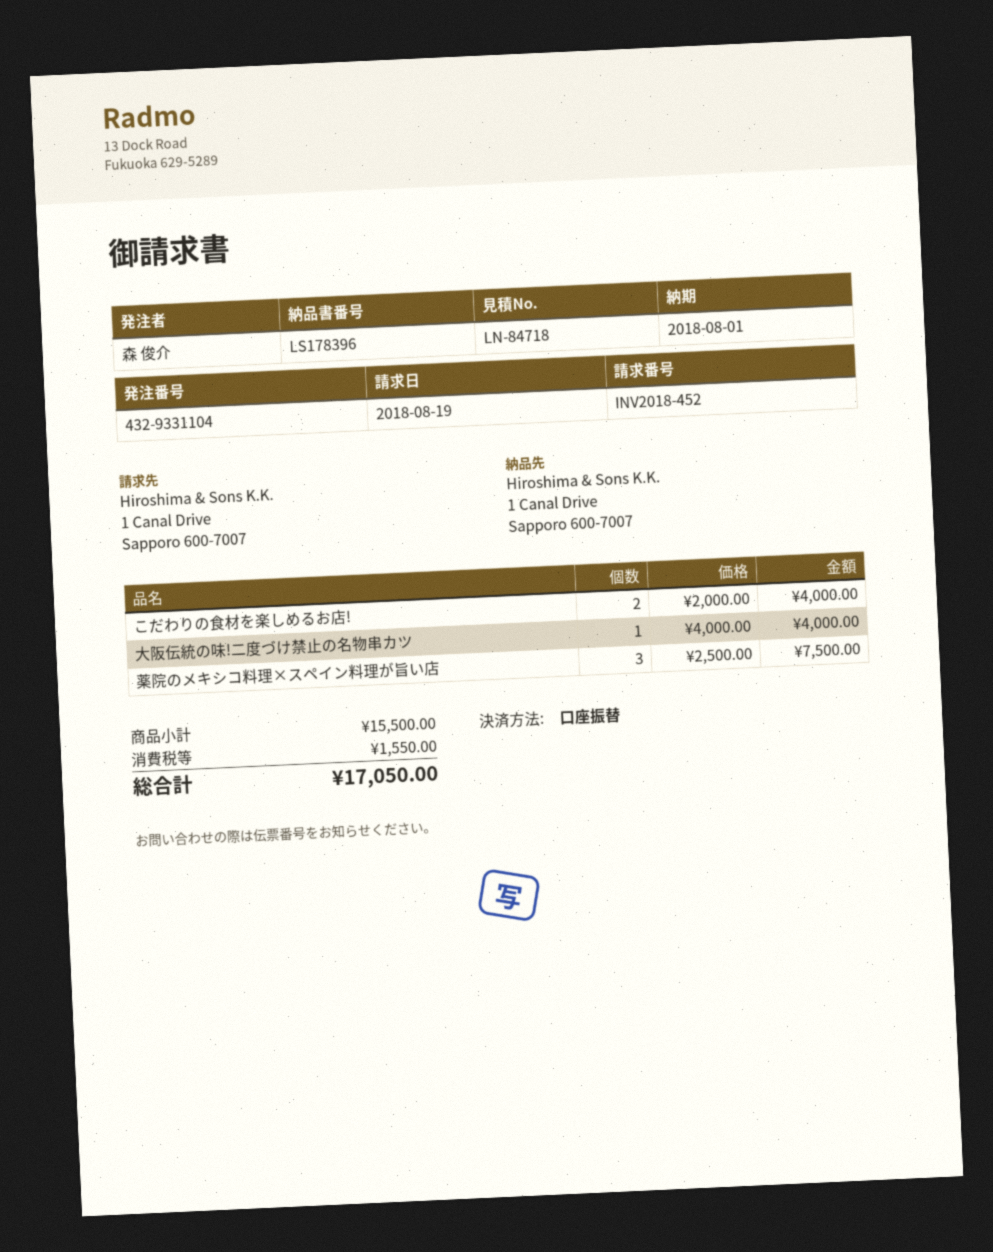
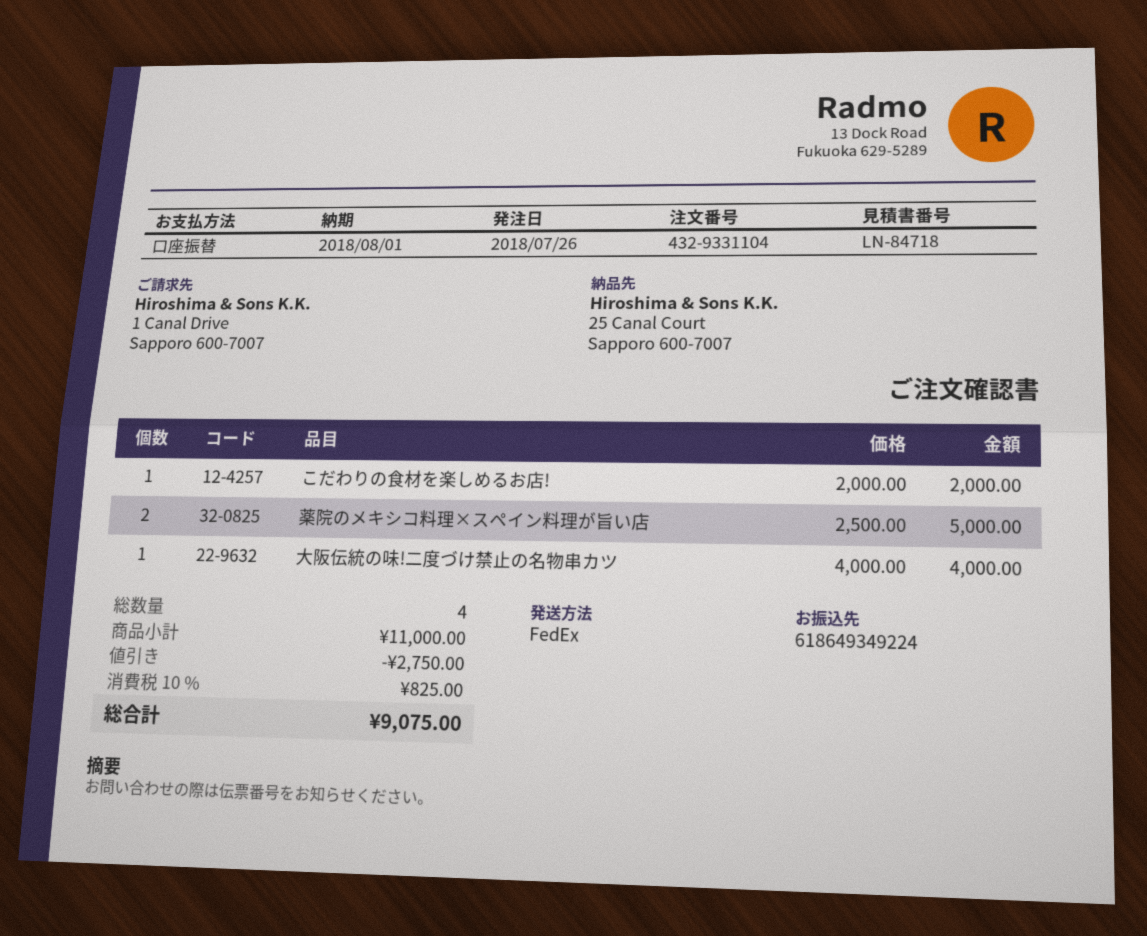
ship to: 1 Canal Drive, Sapporo 600-7007 -> 25 Canal Court, Sapporo 600-7007
こだわりの食材を楽しめるお店!: 2 x 2000.00 = 4000.00 -> 1 x 2000.00 = 2000.00
薬院のメキシコ料理×スペイン料理が旨い店: 3 x 2500.00 = 7500.00 -> 2 x 2500.00 = 5000.00
subtotal: 15500.00 -> 11000.00
discount: none -> 2750.00
tax: 1550.00 -> 825.00
total: 17050.00 -> 9075.00

